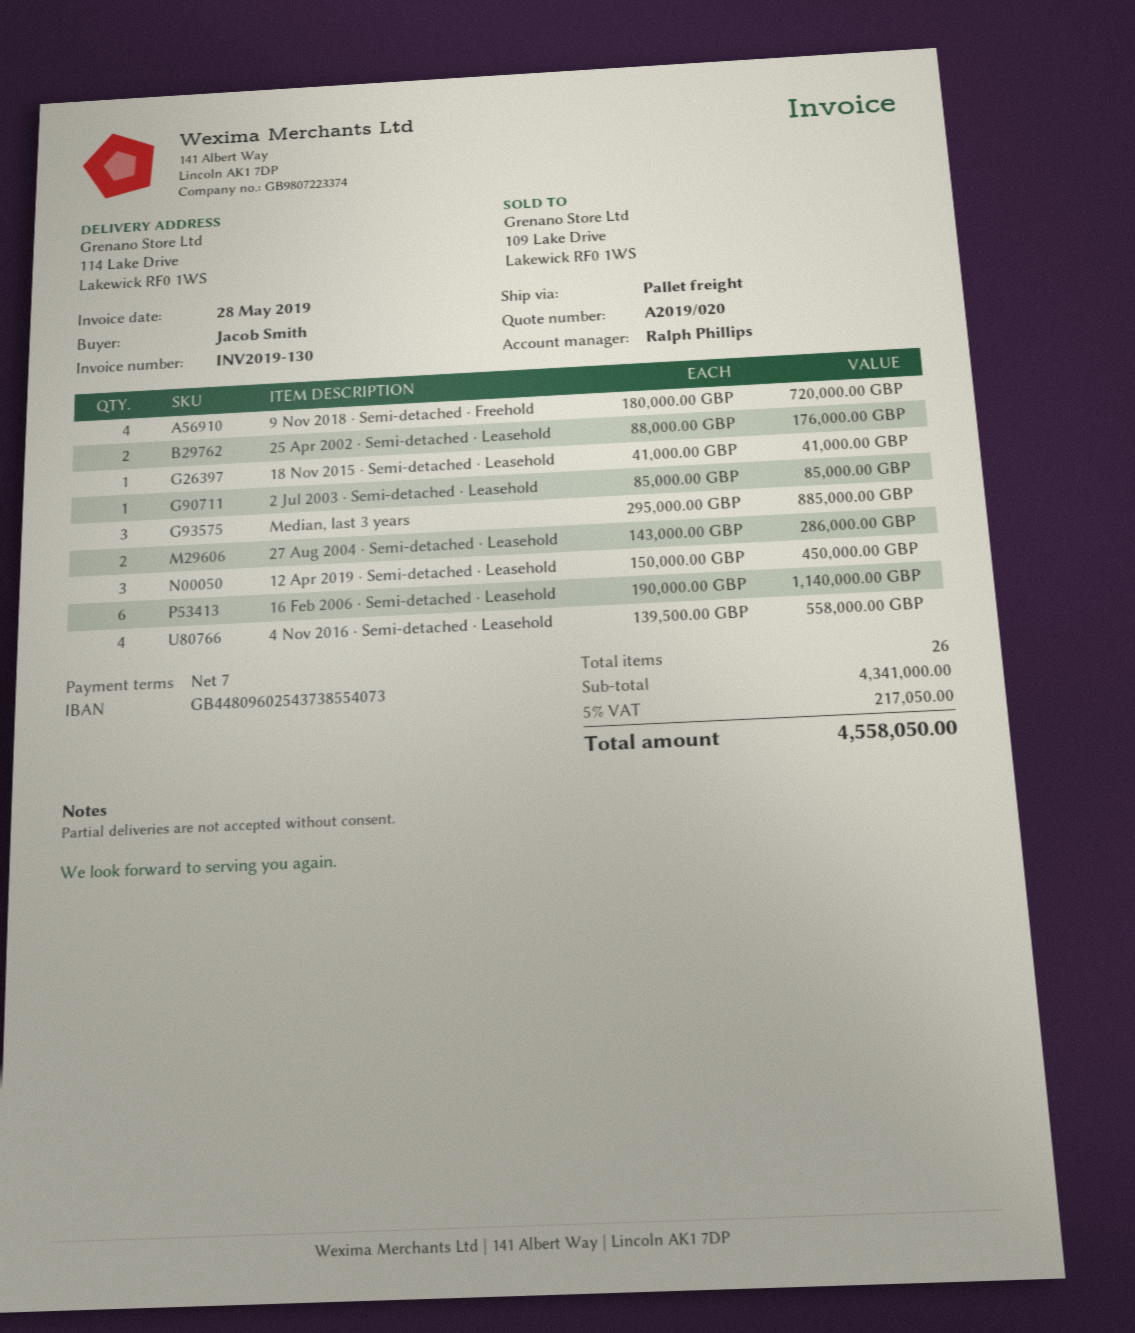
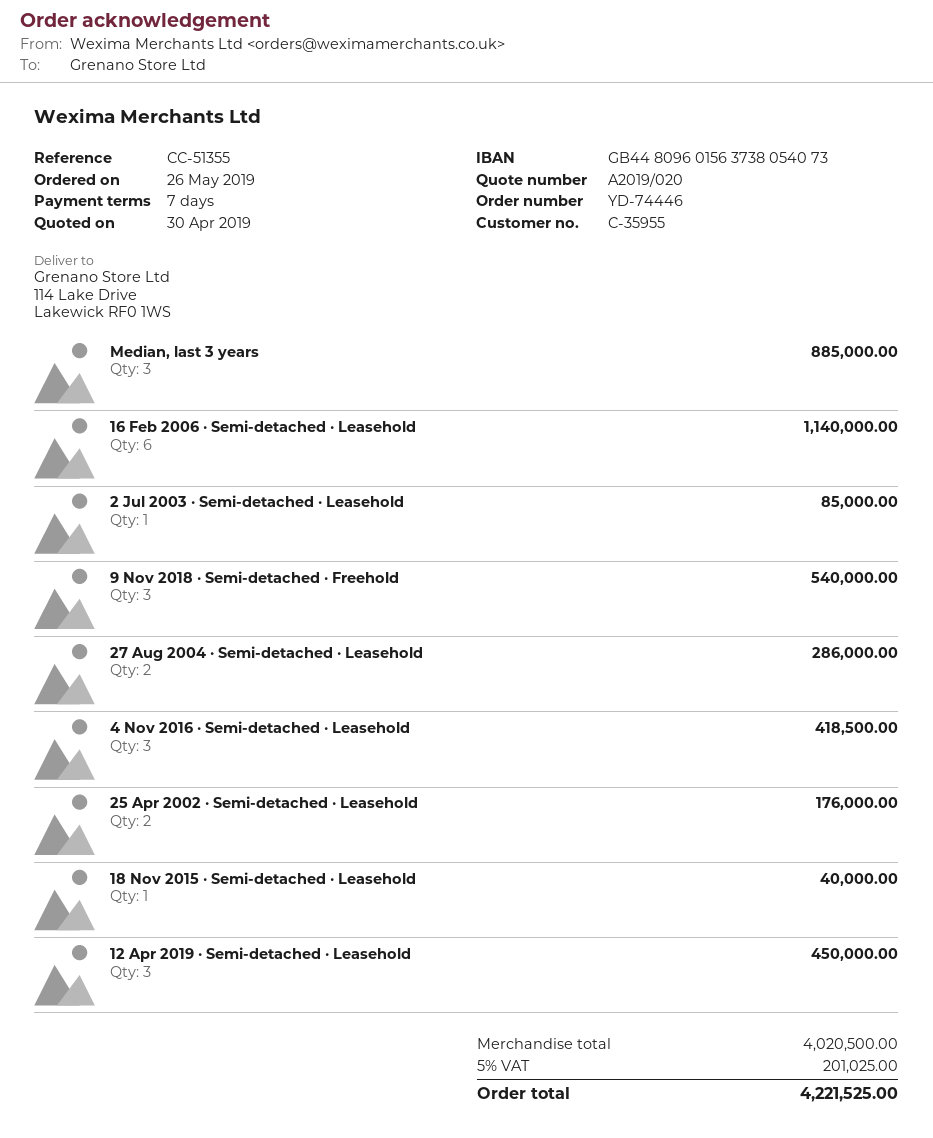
bank account: GB44809602543738554073 -> GB44809601563738054073
9 Nov 2018 · Semi-detached · Freehold: 4 for 720000.00 -> 3 for 540000.00
18 Nov 2015 · Semi-detached · Leasehold: 1 for 41000.00 -> 1 for 40000.00
4 Nov 2016 · Semi-detached · Leasehold: 4 for 558000.00 -> 3 for 418500.00
subtotal: 4341000.00 -> 4020500.00
tax: 5% = 217050.00 -> 5% = 201025.00
total: 4558050.00 -> 4221525.00

